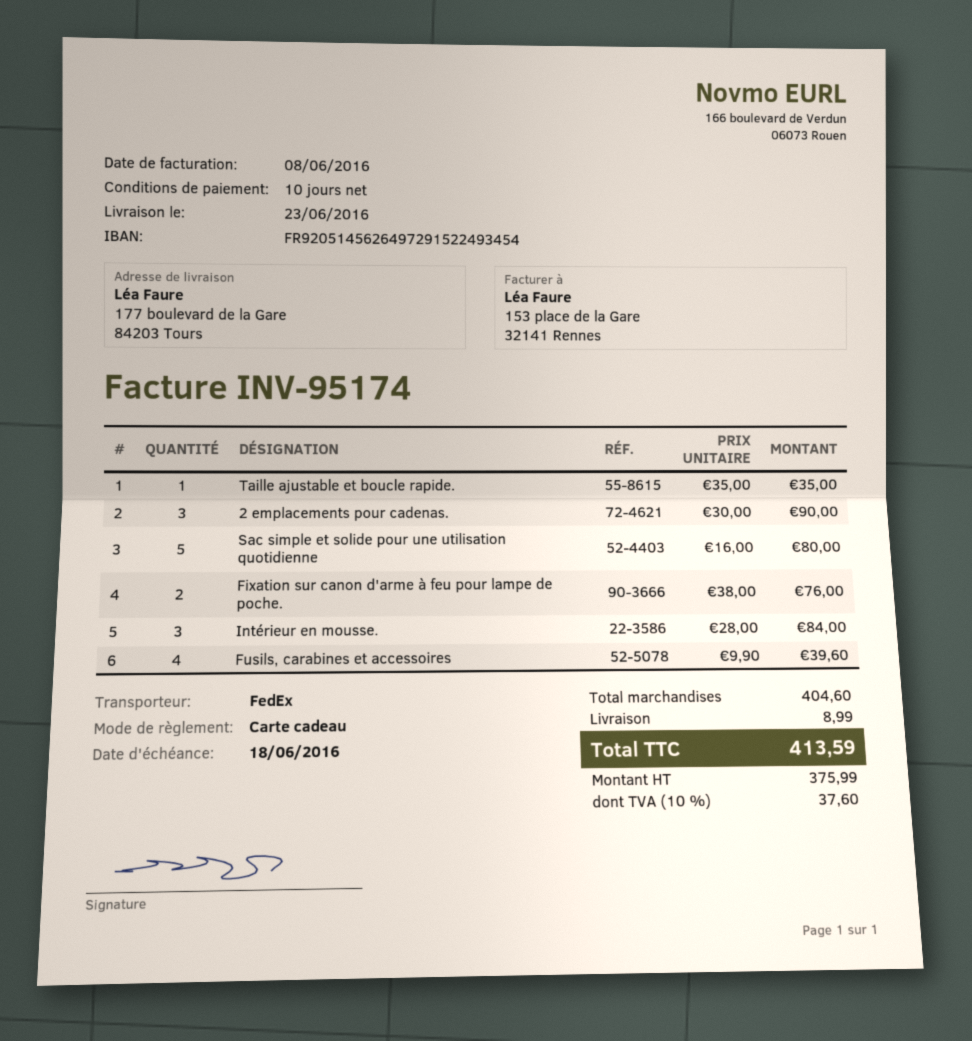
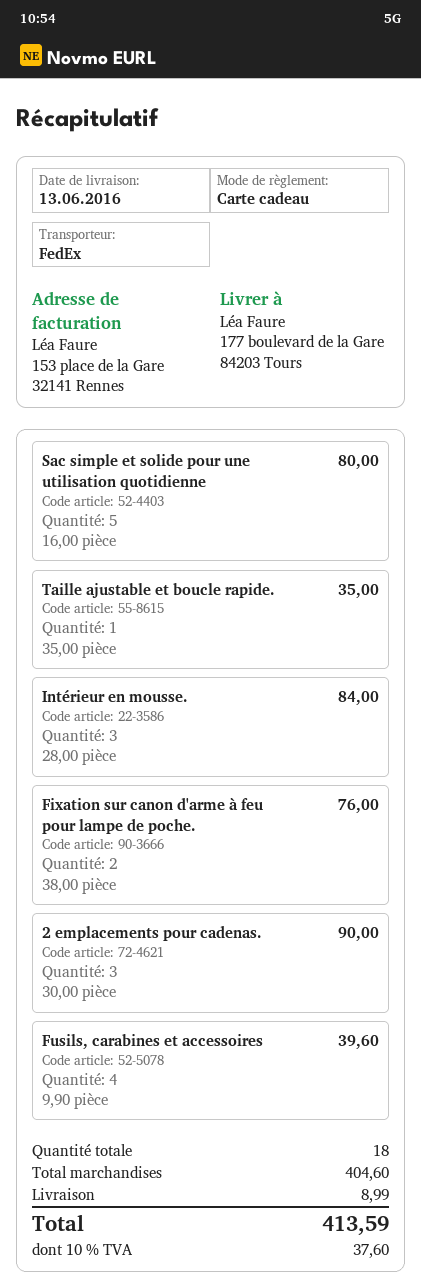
delivery date: 2016-06-23 -> 2016-06-13

